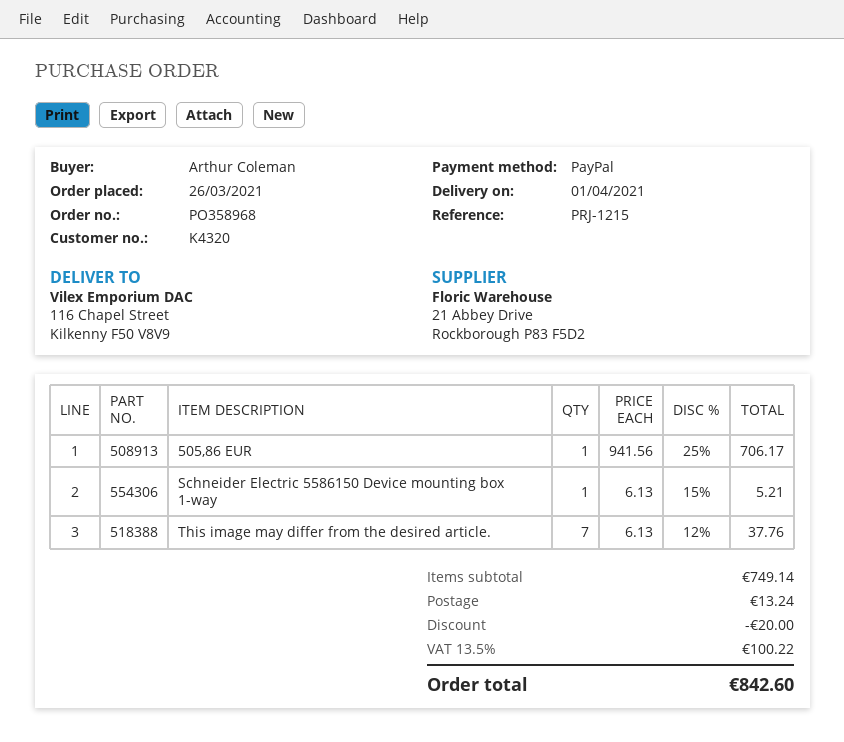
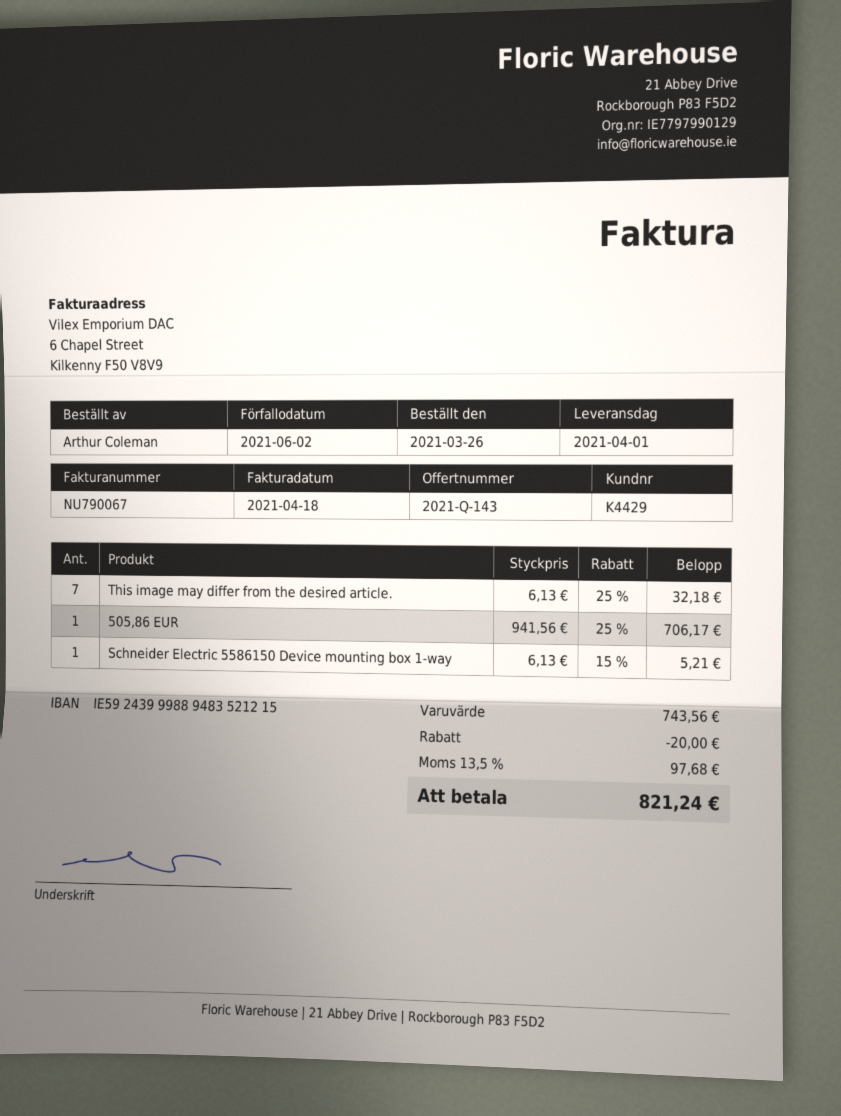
customer number: K4320 -> K4429
This image may differ from the desired article.: 7 x 6.13 - 12% = 37.76 -> 7 x 6.13 - 25% = 32.18
subtotal: 749.14 -> 743.56
shipping: 13.24 -> none
tax: 13.5% = 100.22 -> 13.5% = 97.68
total: 842.60 -> 821.24

